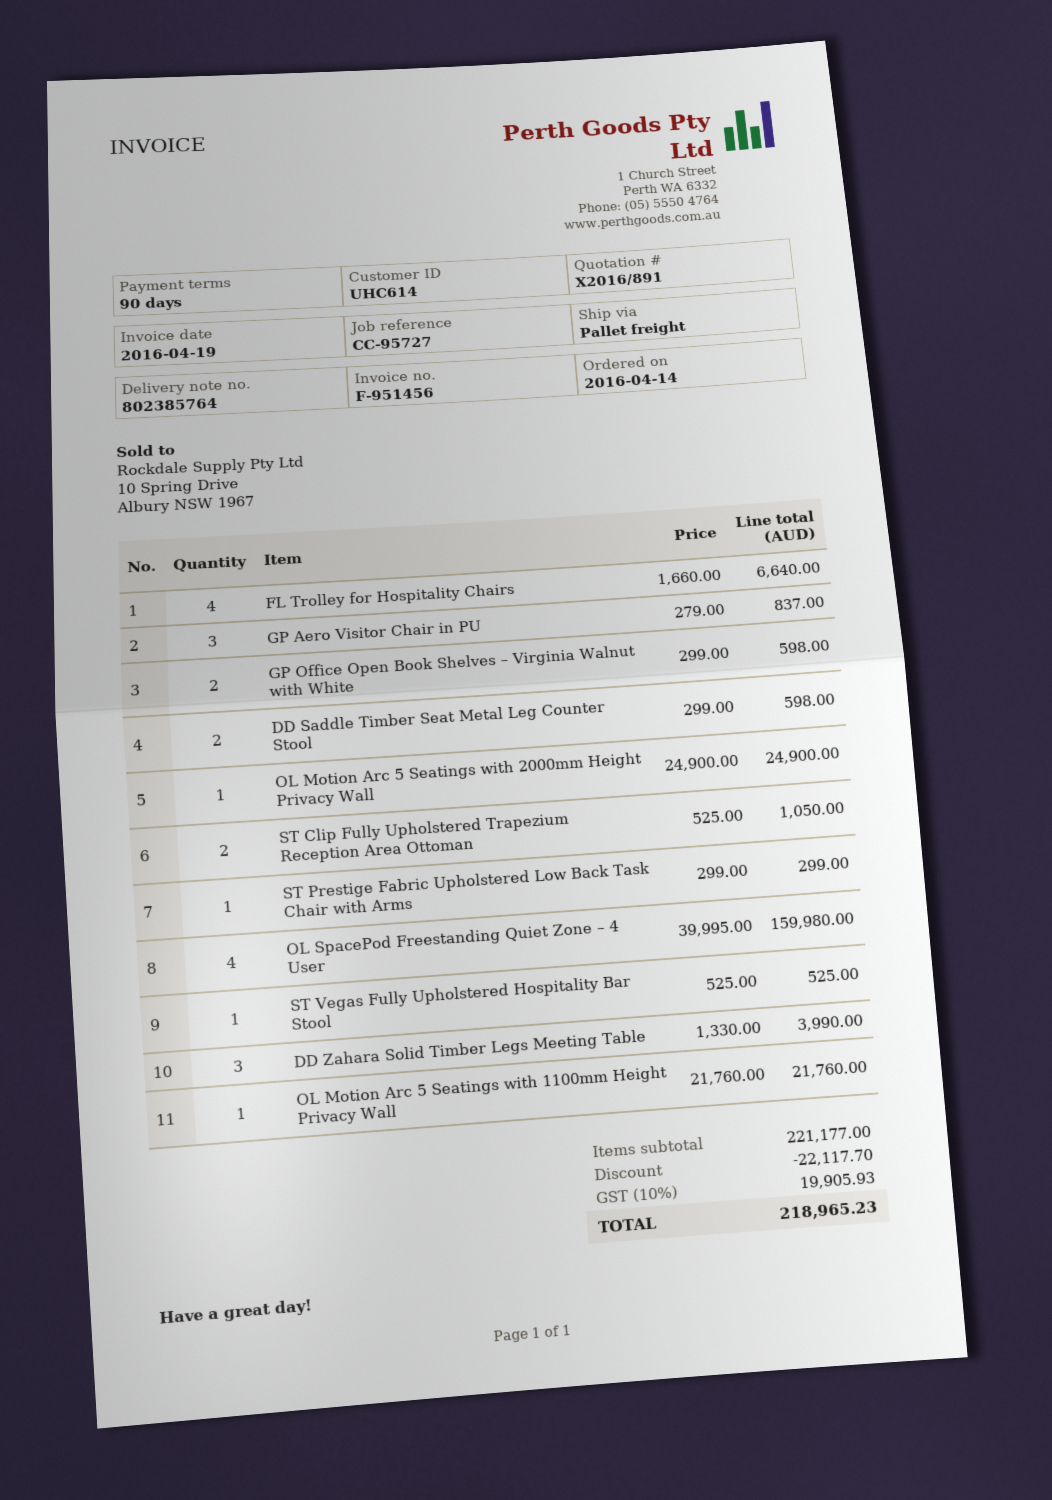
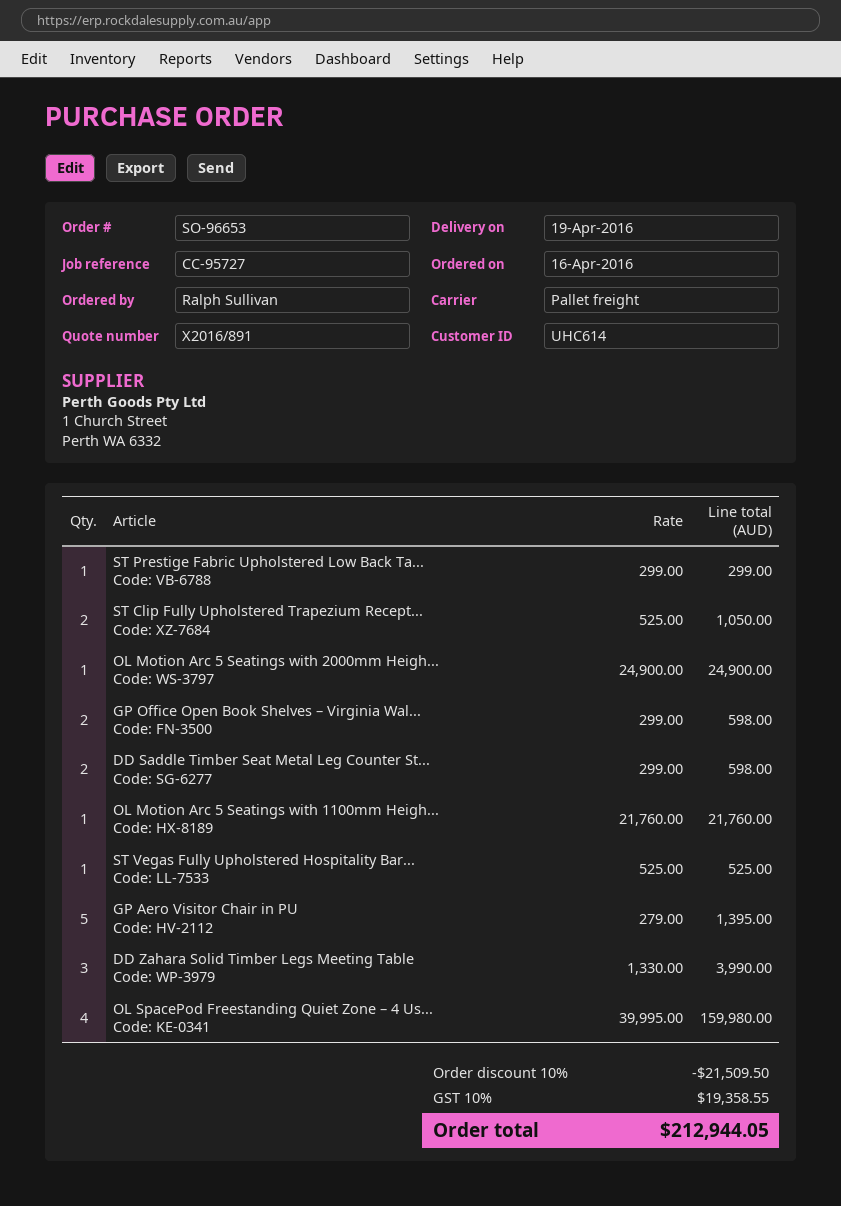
order date: 2016-04-14 -> 2016-04-16
FL Trolley for Hospitality Chairs: 4 x 1660.00 = 6640.00 -> none
GP Aero Visitor Chair in PU: 3 x 279.00 = 837.00 -> 5 x 279.00 = 1395.00
discount: 22117.70 -> 21509.50
tax: 10% = 19905.93 -> 10% = 19358.55
total: 218965.23 -> 212944.05

